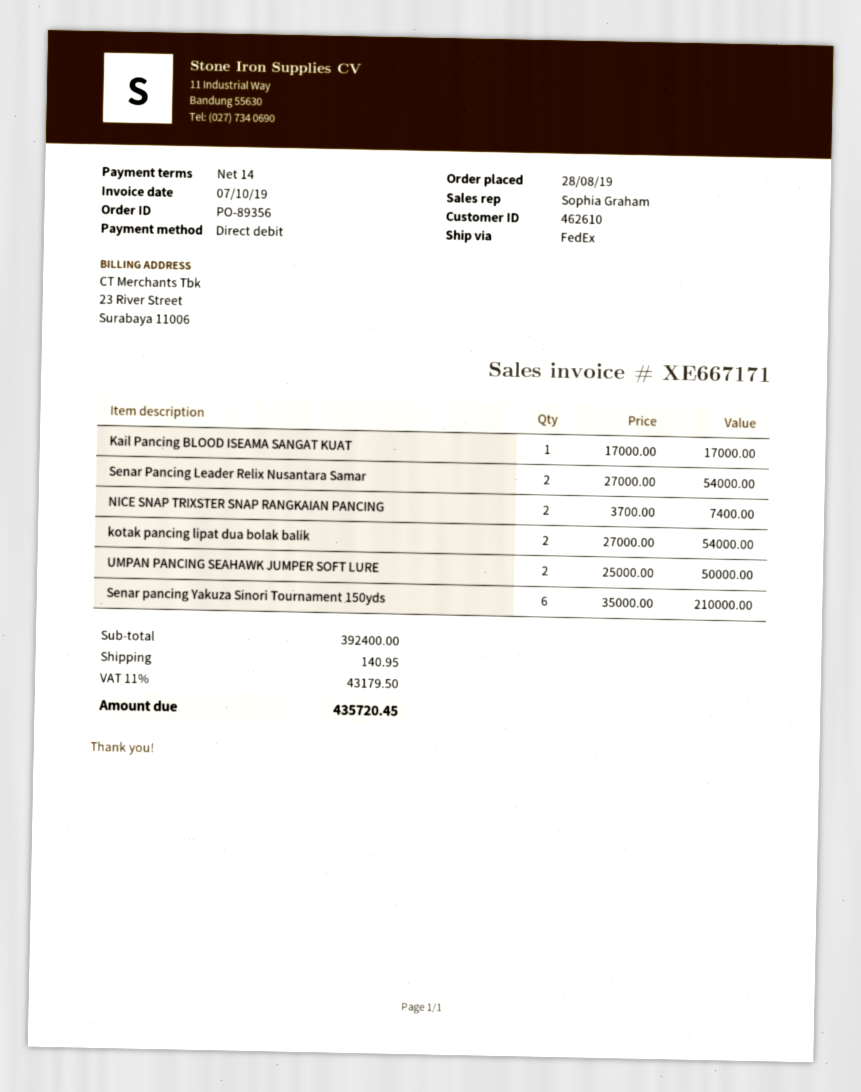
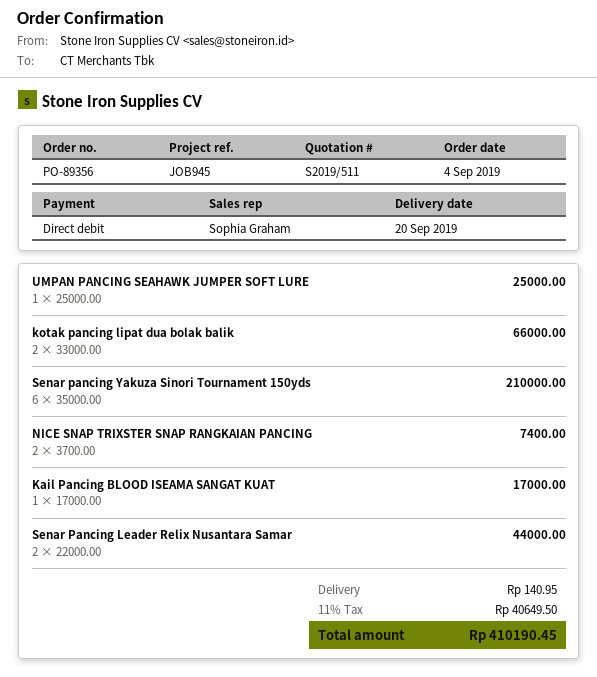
order date: 2019-08-28 -> 2019-09-04
Senar Pancing Leader Relix Nusantara Samar: 2 x 27000.00 = 54000.00 -> 2 x 22000.00 = 44000.00
kotak pancing lipat dua bolak balik: 2 x 27000.00 = 54000.00 -> 2 x 33000.00 = 66000.00
UMPAN PANCING SEAHAWK JUMPER SOFT LURE: 2 x 25000.00 = 50000.00 -> 1 x 25000.00 = 25000.00
tax: 11% = 43179.50 -> 11% = 40649.50
total: 435720.45 -> 410190.45

